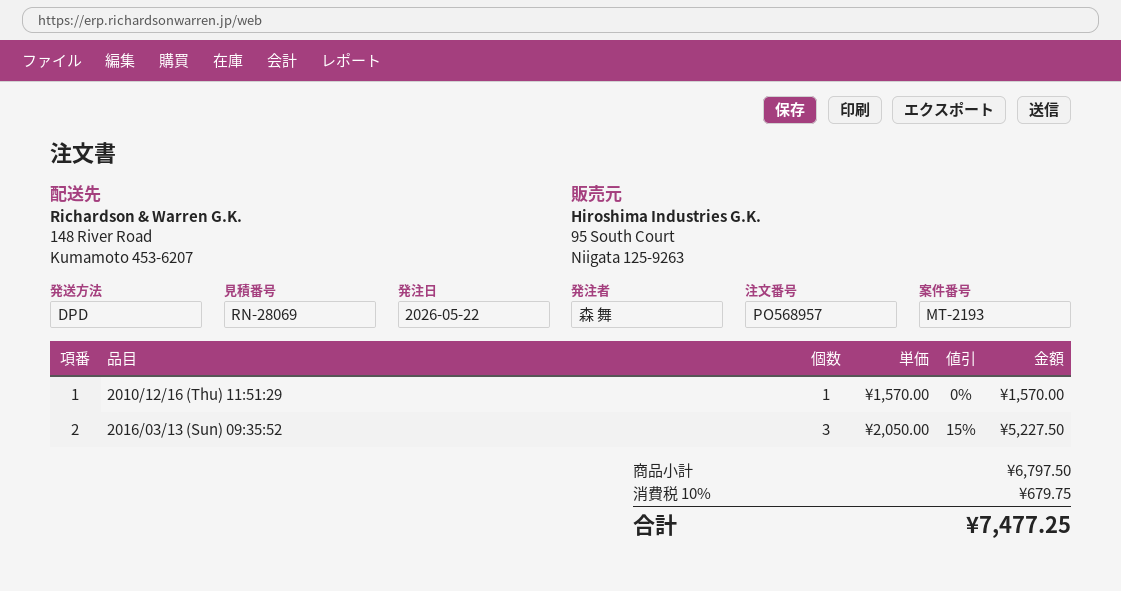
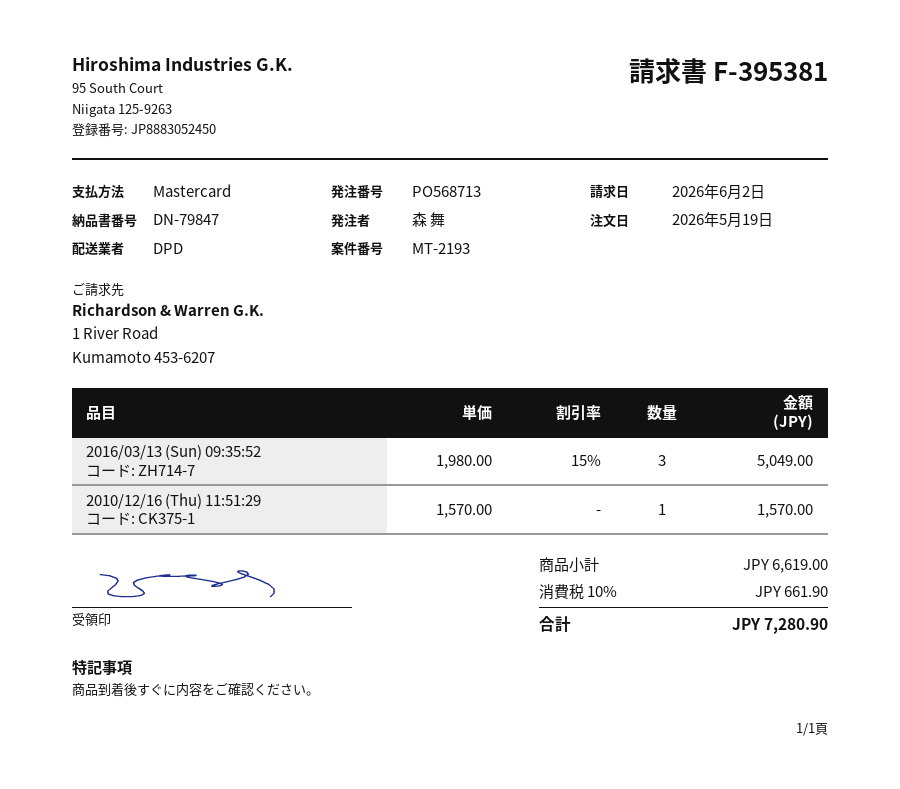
order number: PO568957 -> PO568713
order date: 2026-05-22 -> 2026-05-19
2016/03/13 (Sun) 09:35:52: 3 x 2050.00 - 15% = 5227.50 -> 3 x 1980.00 - 15% = 5049.00
subtotal: 6797.50 -> 6619.00
tax: 10% = 679.75 -> 10% = 661.90
total: 7477.25 -> 7280.90

